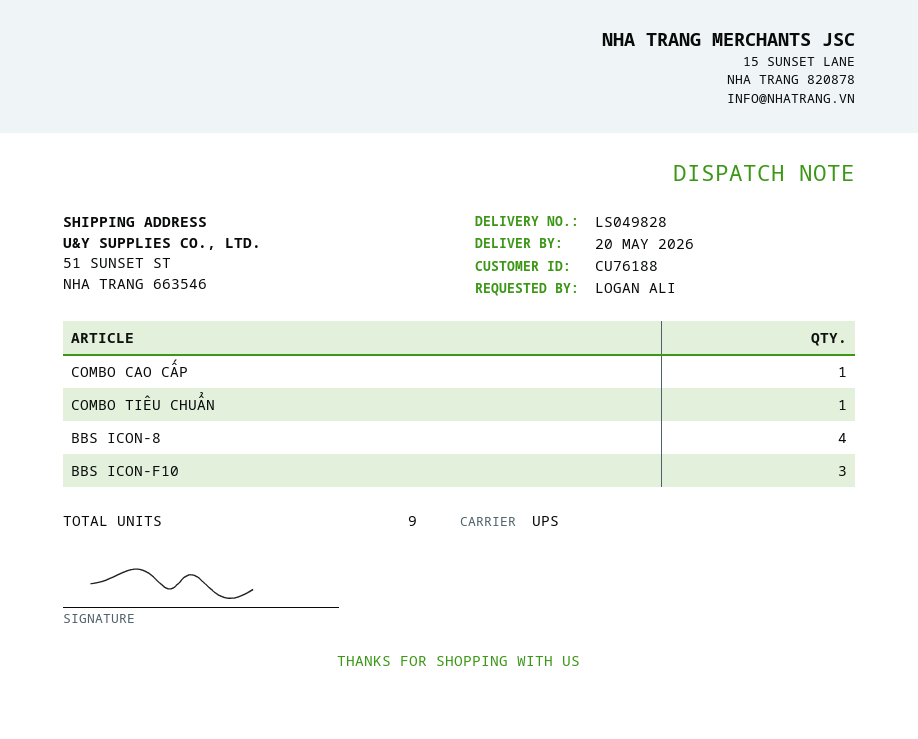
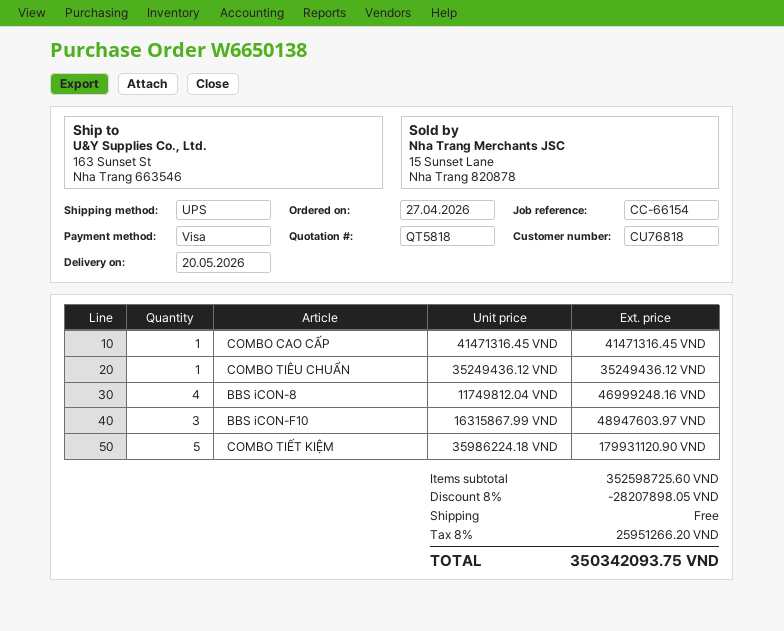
customer number: CU76188 -> CU76818
ship to: 51 SUNSET ST, NHA TRANG 663546 -> 163 Sunset St, Nha Trang 663546
COMBO TIẾT KIỆM: none -> 5

